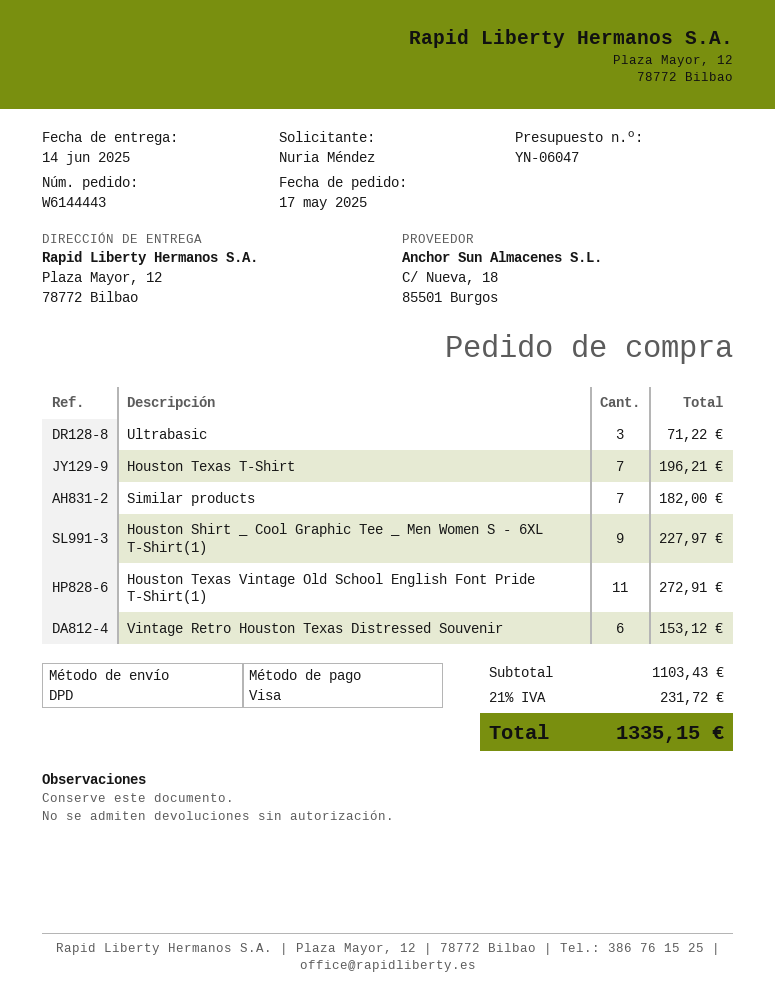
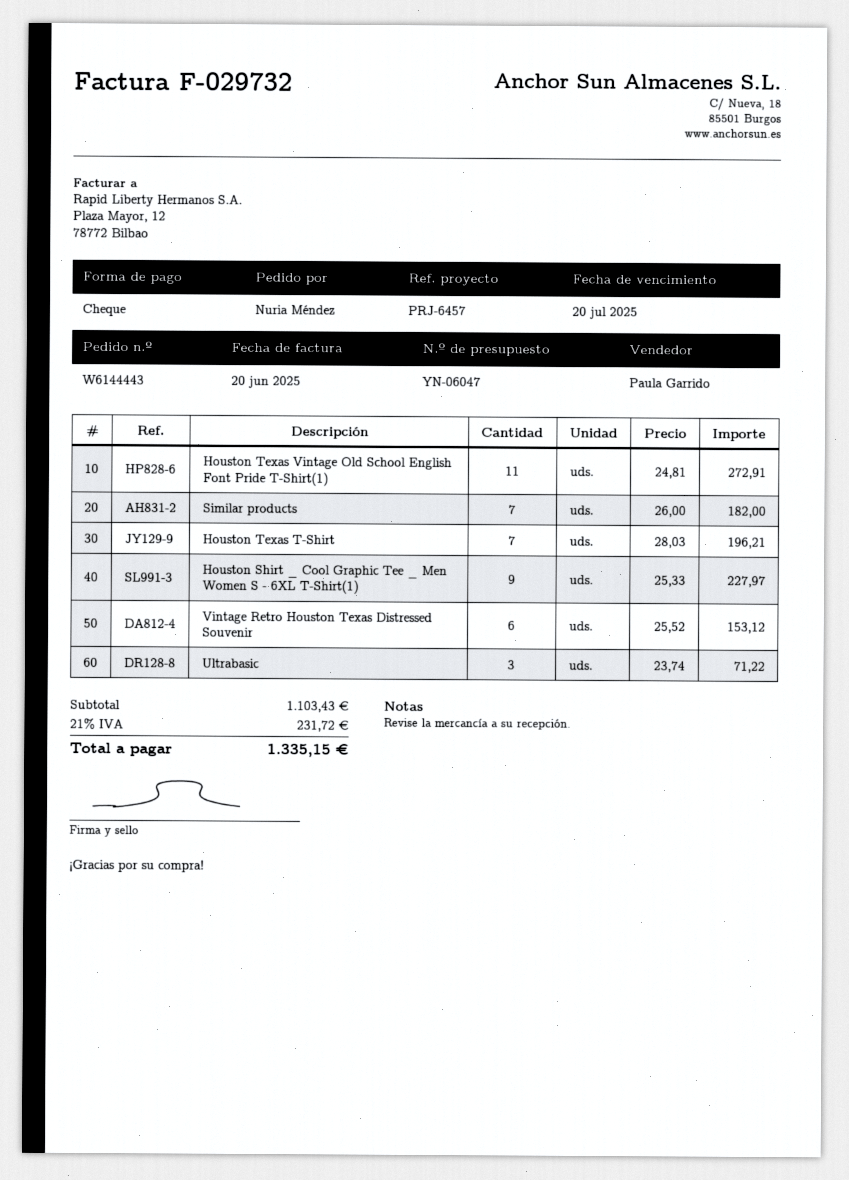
payment method: Visa -> cheque

